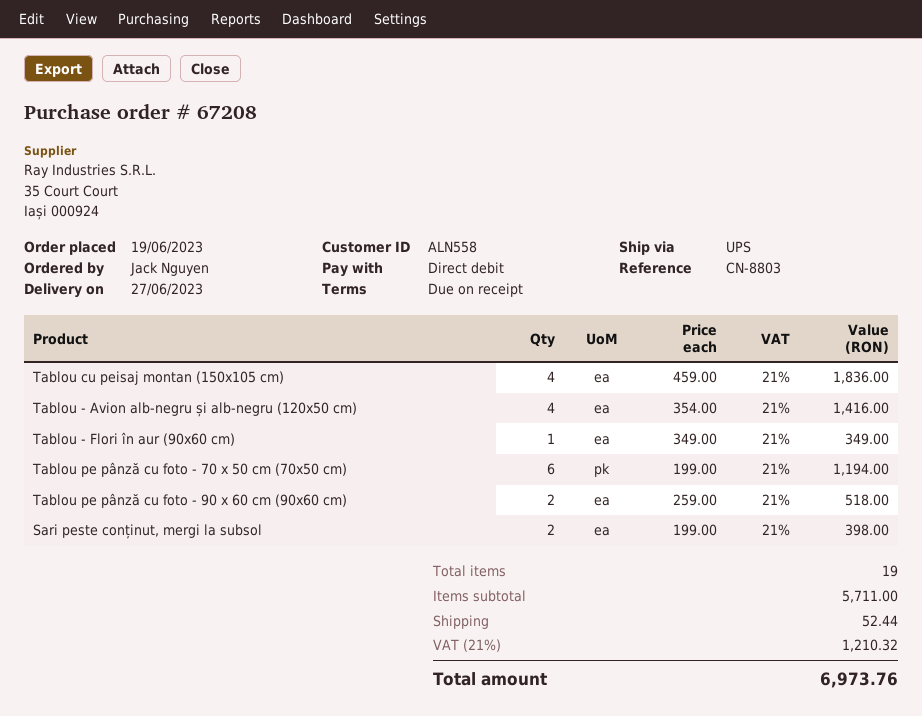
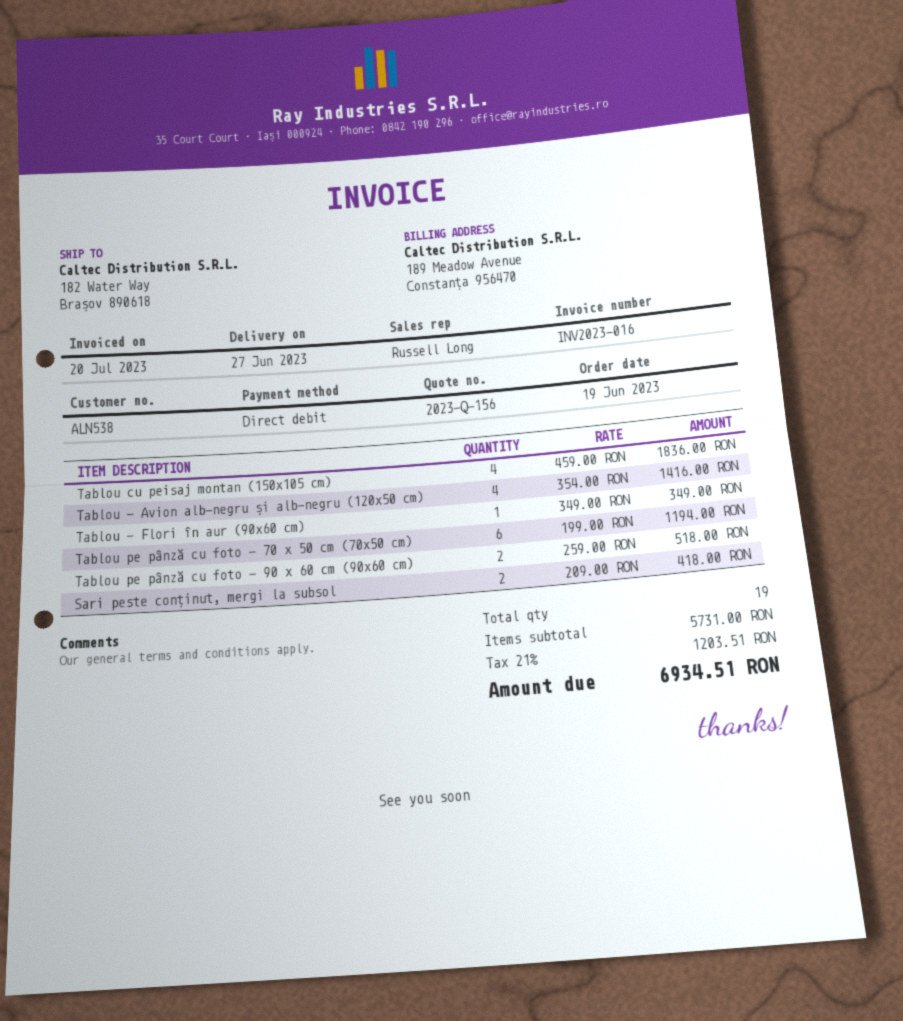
customer number: ALN558 -> ALN538
Sari peste conținut, mergi la subsol: 2 x 199.00 = 398.00 -> 2 x 209.00 = 418.00
subtotal: 5711.00 -> 5731.00
shipping: 52.44 -> none
tax: 21% = 1210.32 -> 21% = 1203.51
total: 6973.76 -> 6934.51

